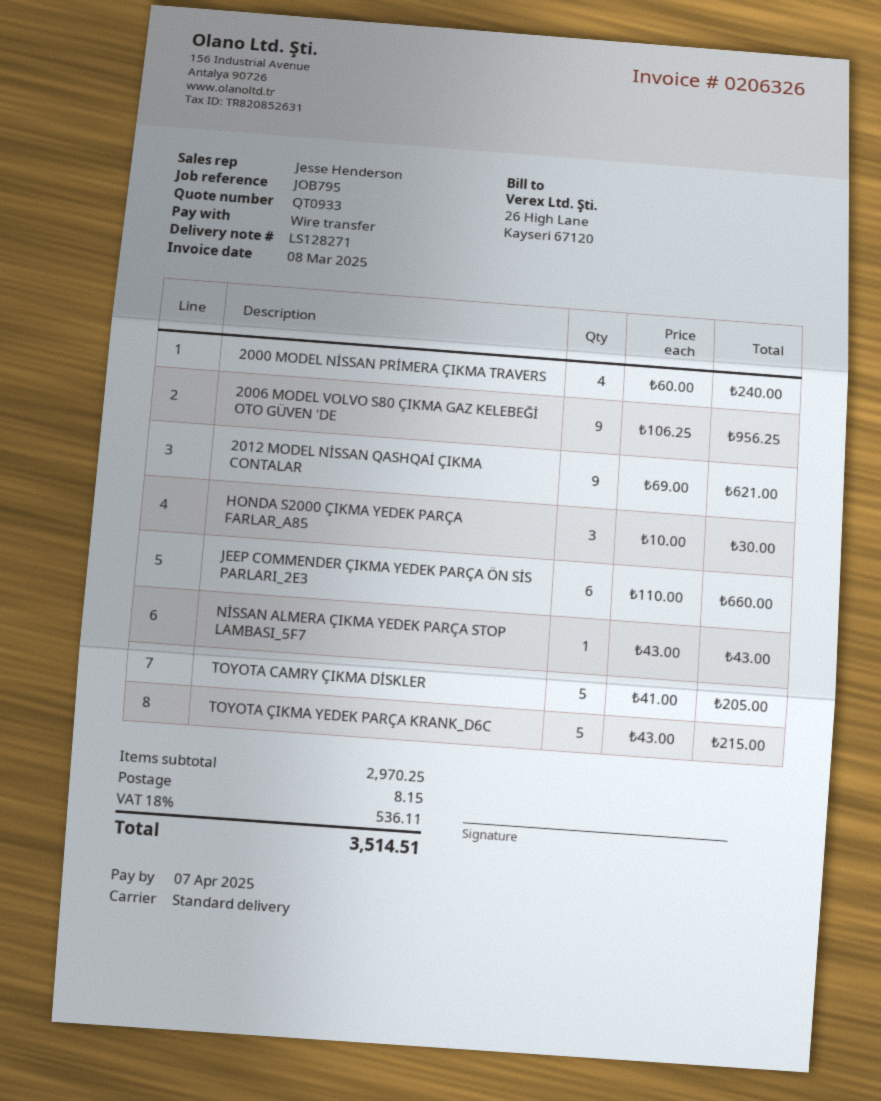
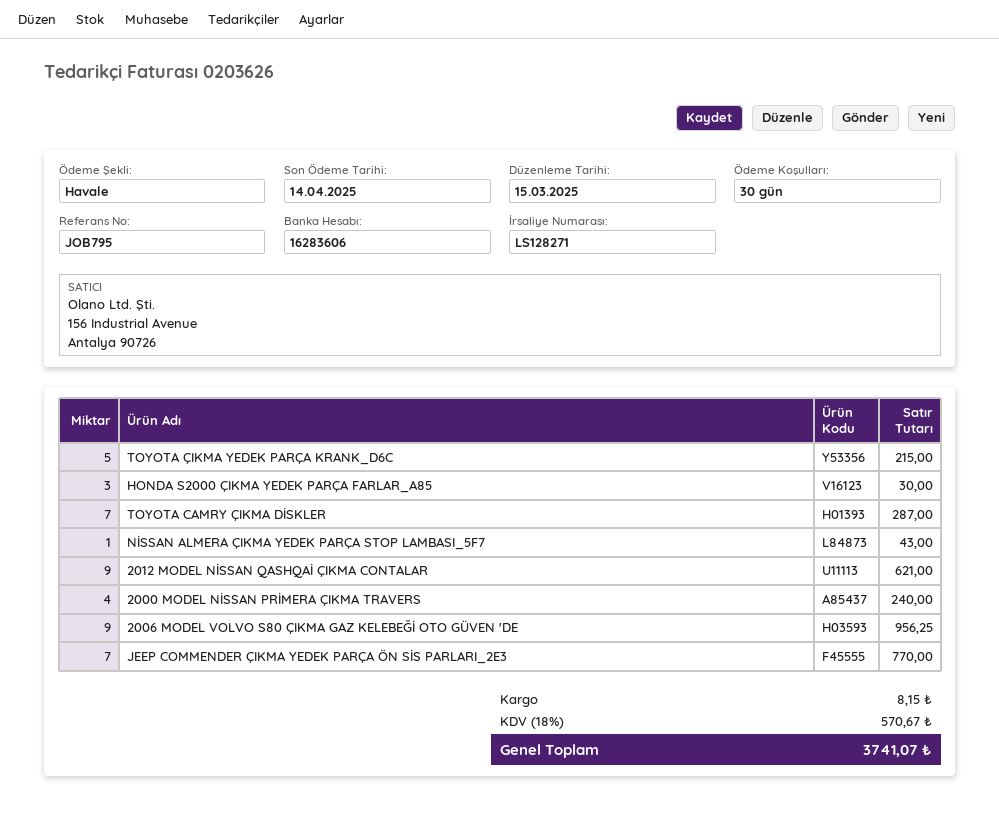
invoice number: 0206326 -> 0203626
invoice date: 2025-03-08 -> 2025-03-15
due date: 2025-04-07 -> 2025-04-14
JEEP COMMENDER ÇIKMA YEDEK PARÇA ÖN SİS PARLARI_2E3: 6 for 660.00 -> 7 for 770.00
TOYOTA CAMRY ÇIKMA DİSKLER: 5 for 205.00 -> 7 for 287.00
tax: 18% = 536.11 -> 18% = 570.67
total: 3514.51 -> 3741.07

